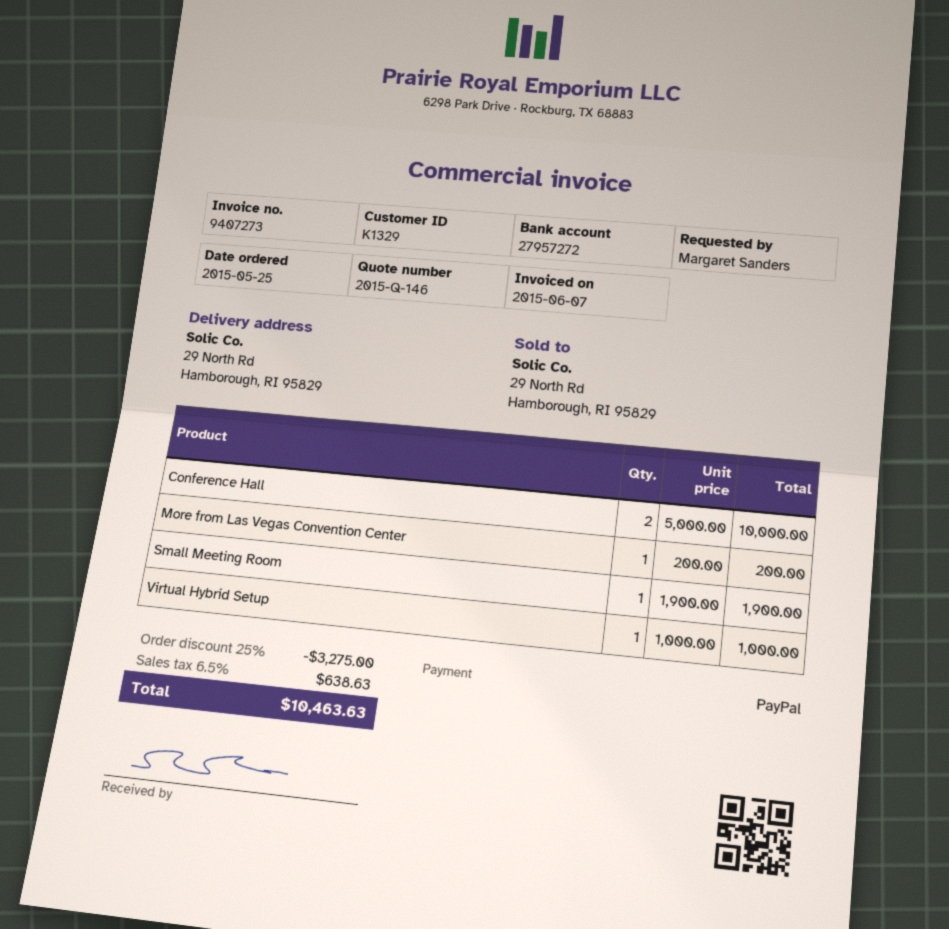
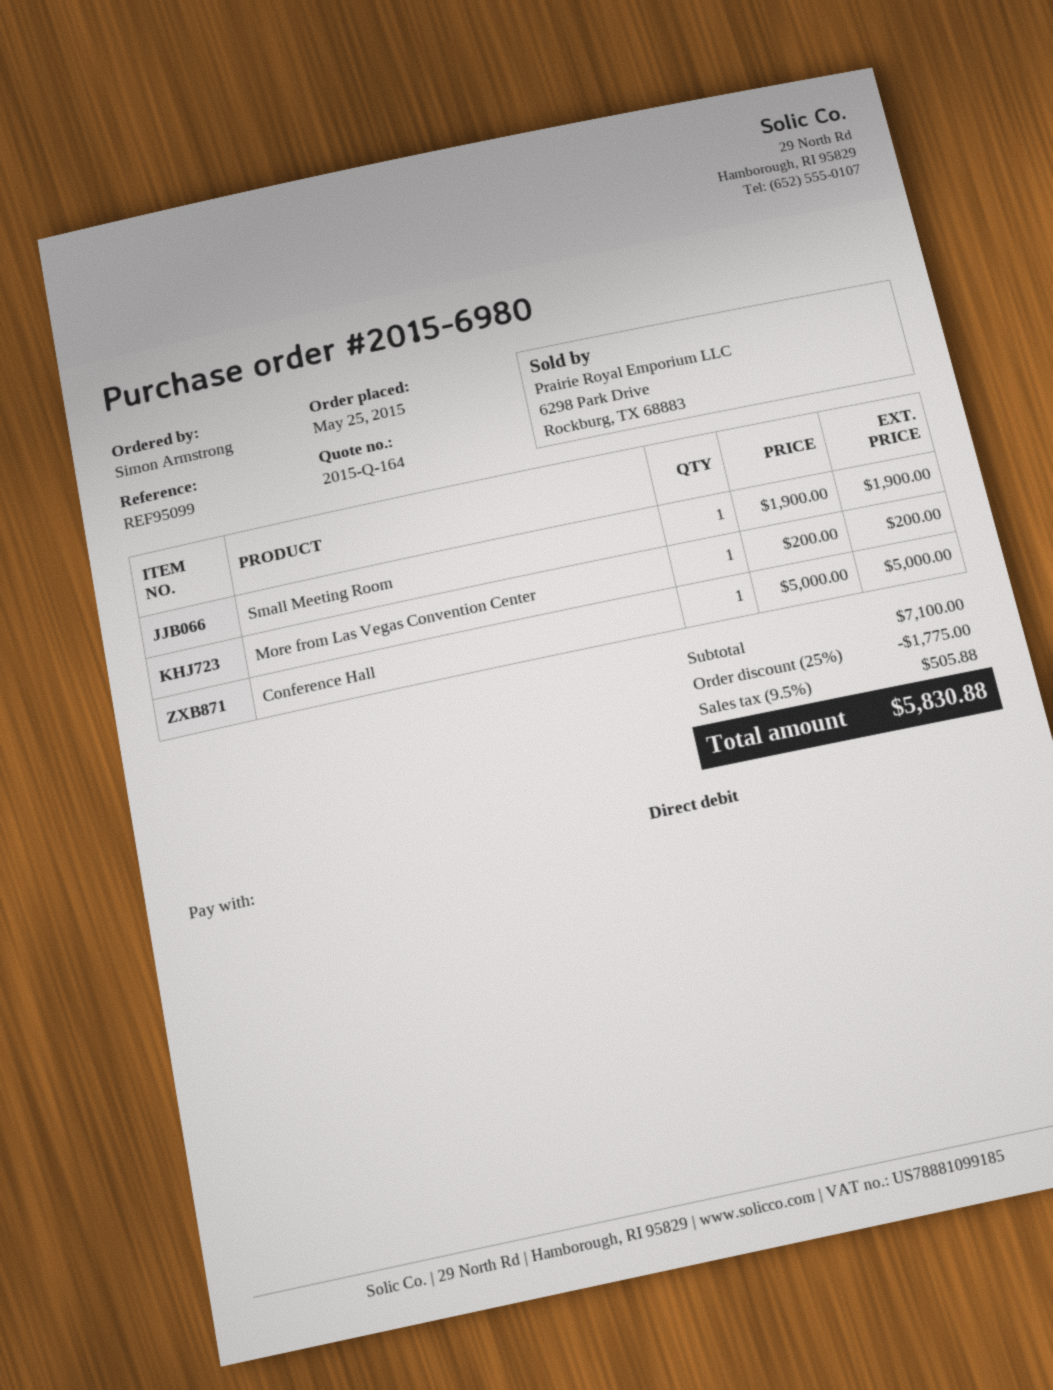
quote number: 2015-Q-146 -> 2015-Q-164
ordered by: Margaret Sanders -> Simon Armstrong
payment method: PayPal -> direct debit
Conference Hall: 2 x 5000.00 = 10000.00 -> 1 x 5000.00 = 5000.00
Virtual Hybrid Setup: 1 x 1000.00 = 1000.00 -> none
discount: 25% = 3275.00 -> 25% = 1775.00
tax: 6.5% = 638.63 -> 9.5% = 505.88
total: 10463.63 -> 5830.88

